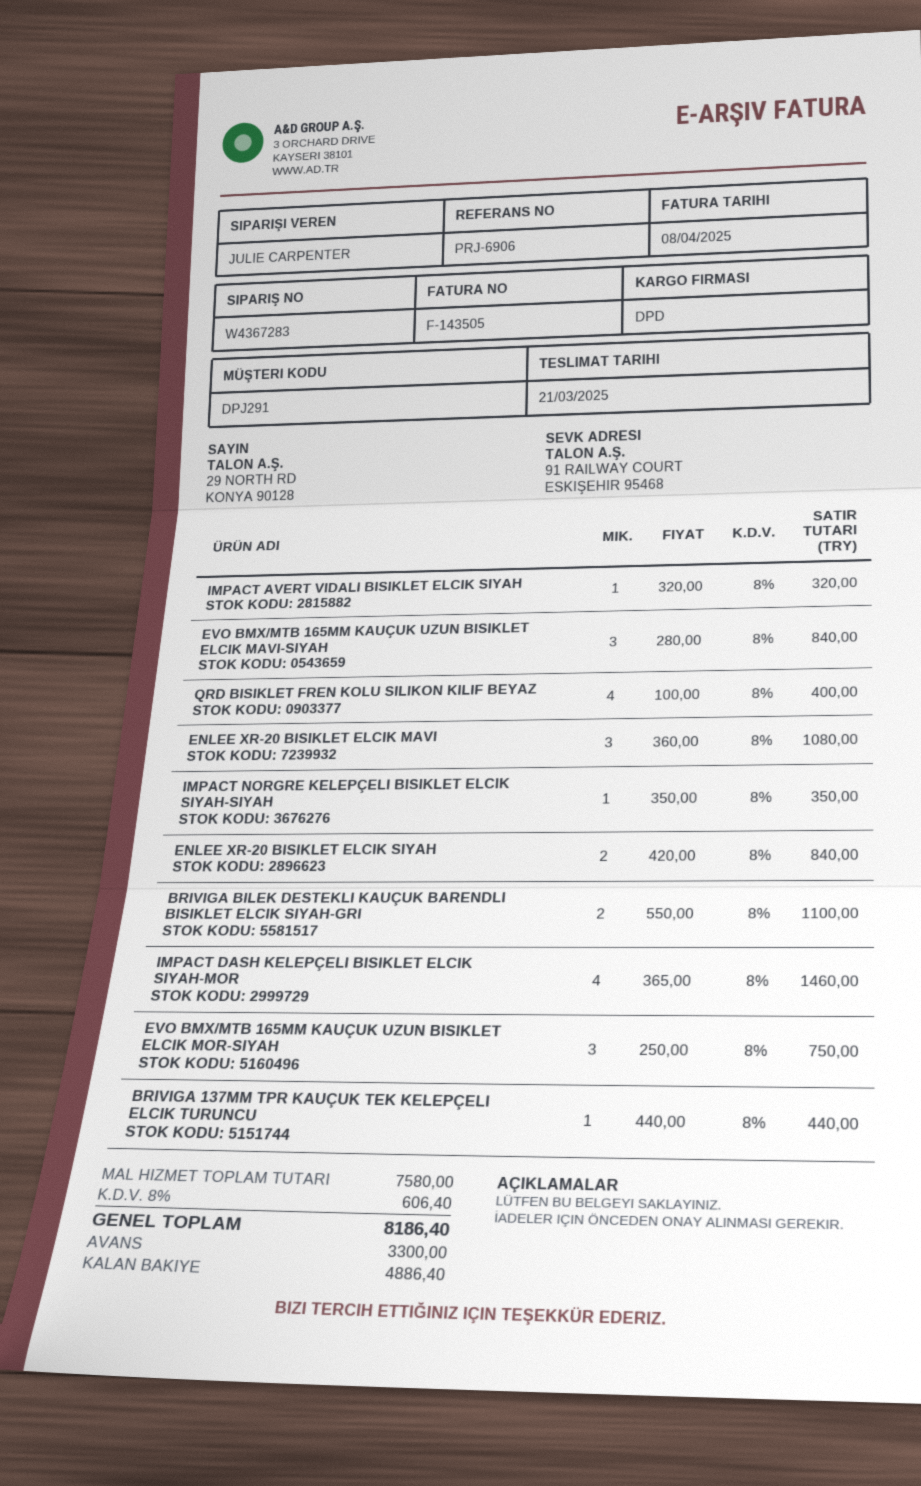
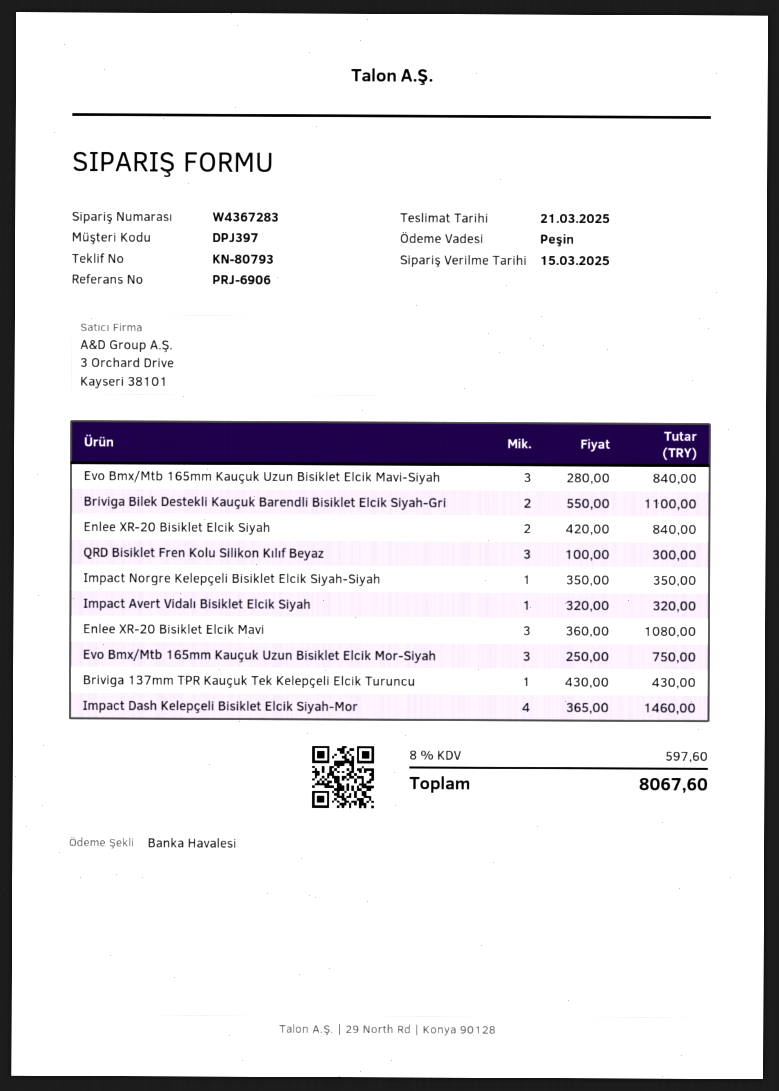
customer number: DPJ291 -> DPJ397
QRD BISIKLET FREN KOLU SILIKON KILIF BEYAZ: 4 x 100.00 = 400.00 -> 3 x 100.00 = 300.00
BRIVIGA 137MM TPR KAUÇUK TEK KELEPÇELI ELCIK TURUNCU: 1 x 440.00 = 440.00 -> 1 x 430.00 = 430.00
tax: 8% = 606.40 -> 8% = 597.60
total: 8186.40 -> 8067.60

